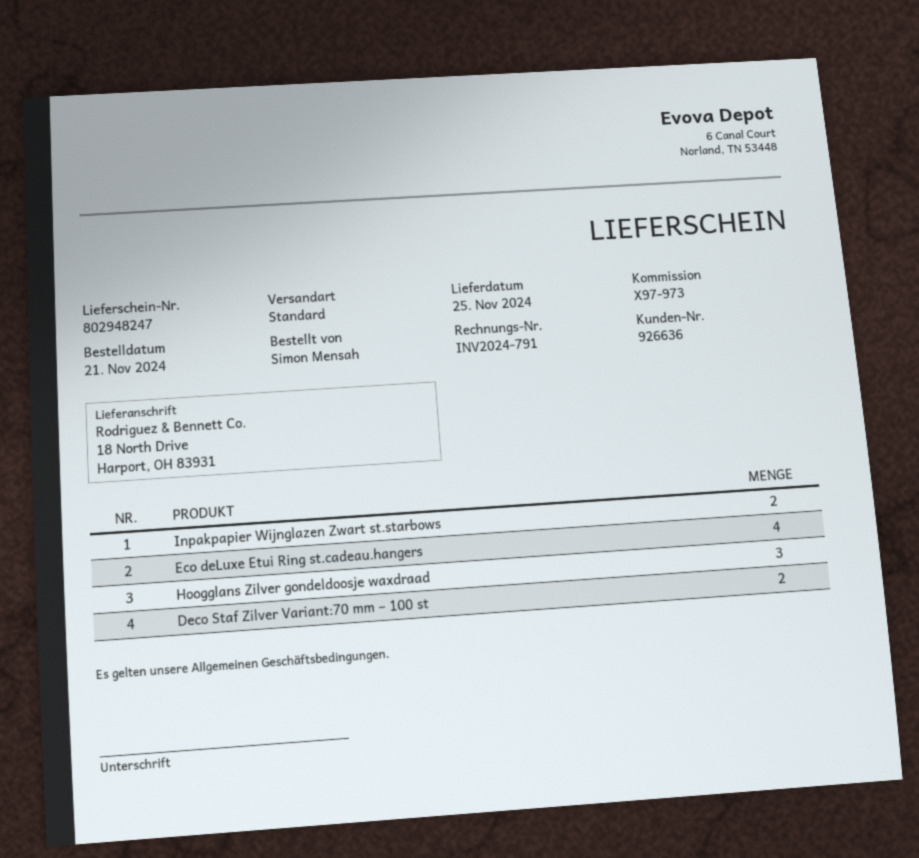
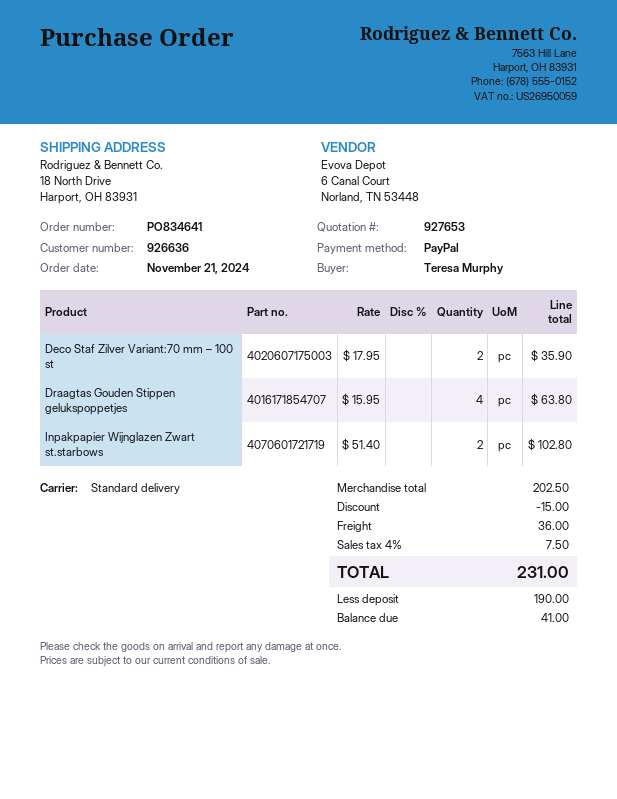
ordered by: Simon Mensah -> Teresa Murphy
Eco deLuxe Etui Ring st.cadeau.hangers: 4 -> none
Hoogglans Zilver gondeldoosje waxdraad: 3 -> none
Draagtas Gouden Stippen gelukspoppetjes: none -> 4

